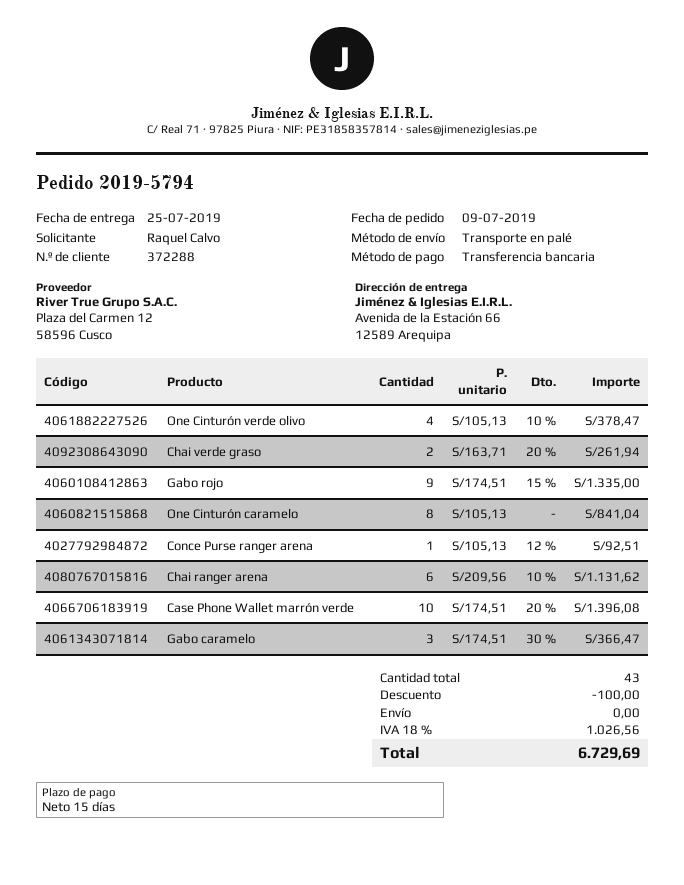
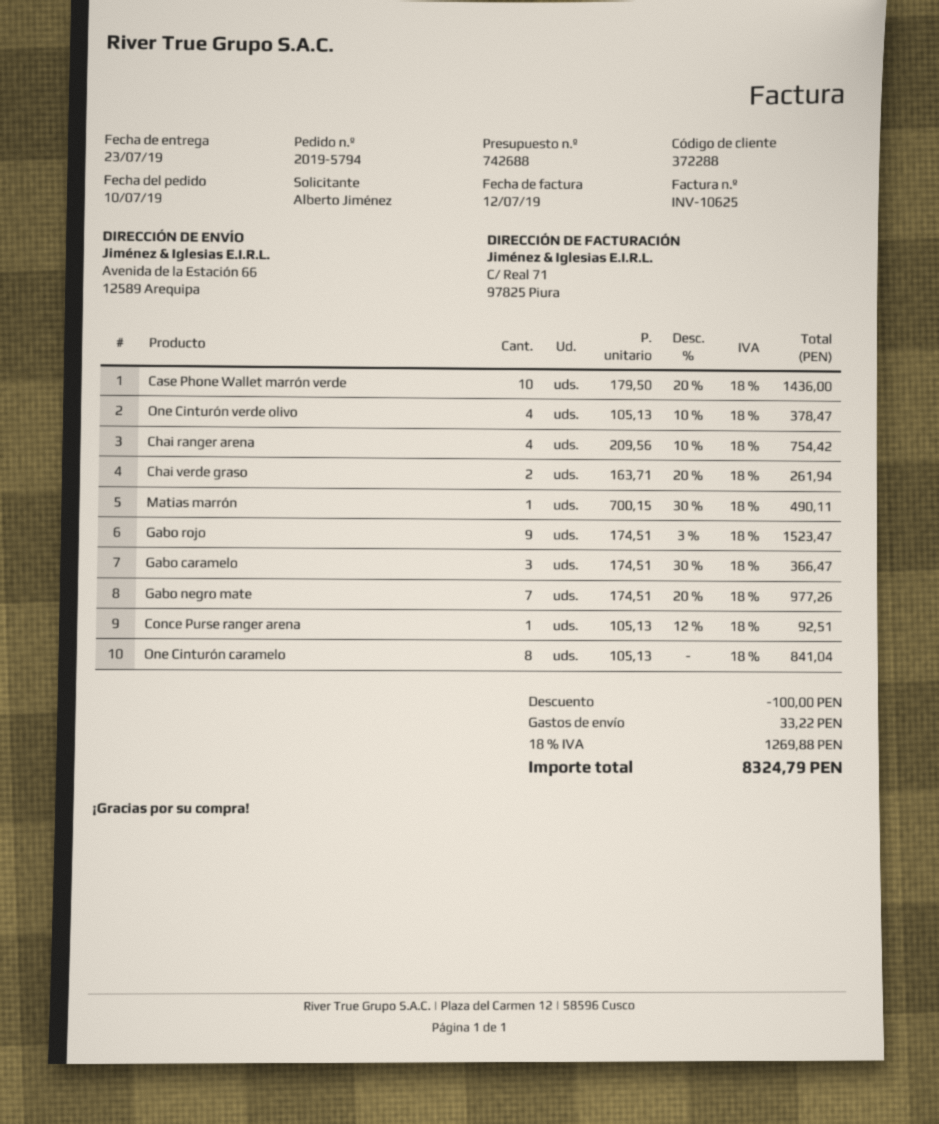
order date: 2019-07-09 -> 2019-07-10
delivery date: 2019-07-25 -> 2019-07-23
ordered by: Raquel Calvo -> Alberto Jiménez
Gabo rojo: 9 x 174.51 - 15% = 1335.00 -> 9 x 174.51 - 3% = 1523.47
Chai ranger arena: 6 x 209.56 - 10% = 1131.62 -> 4 x 209.56 - 10% = 754.42
Case Phone Wallet marrón verde: 10 x 174.51 - 20% = 1396.08 -> 10 x 179.50 - 20% = 1436.00
Matias marrón: none -> 1 x 700.15 - 30% = 490.11
Gabo negro mate: none -> 7 x 174.51 - 20% = 977.26
shipping: 0.00 -> 33.22
tax: 18% = 1026.56 -> 18% = 1269.88
total: 6729.69 -> 8324.79

